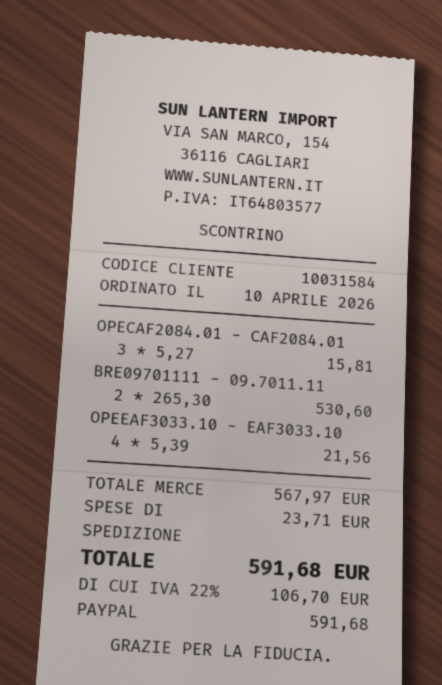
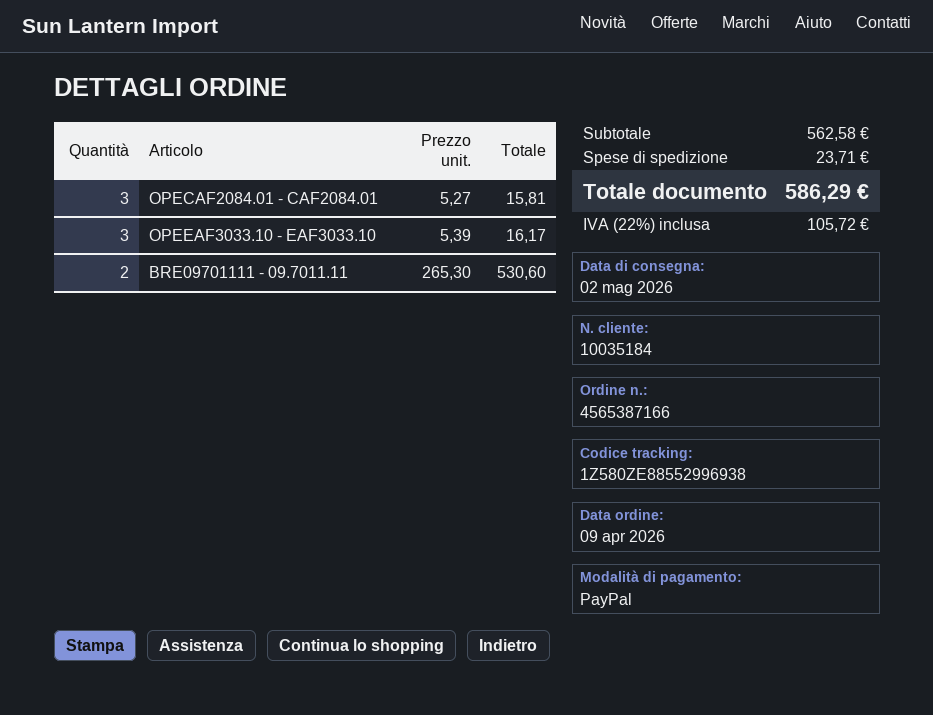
order date: 2026-04-10 -> 2026-04-09
customer number: 10031584 -> 10035184
OPEEAF3033.10 - EAF3033.10: 4 x 5.39 = 21.56 -> 3 x 5.39 = 16.17
subtotal: 567.97 -> 562.58
tax: 22% = 106.70 -> 22% = 105.72
total: 591.68 -> 586.29

